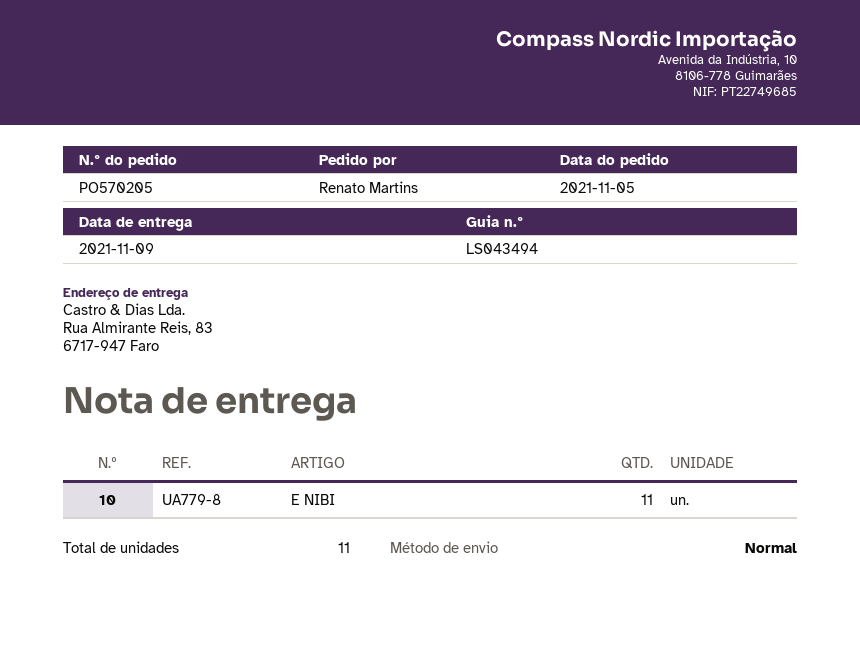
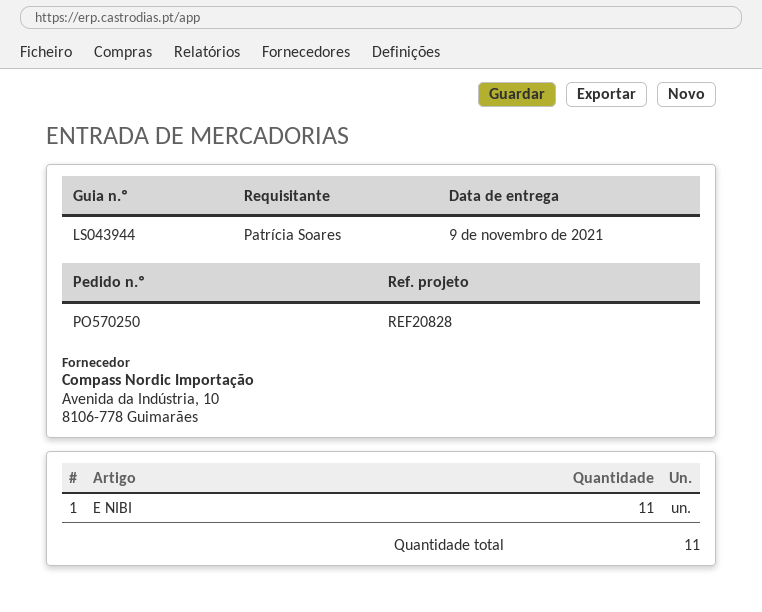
order number: PO570205 -> PO570250
delivery note number: LS043494 -> LS043944
ordered by: Renato Martins -> Patrícia Soares

